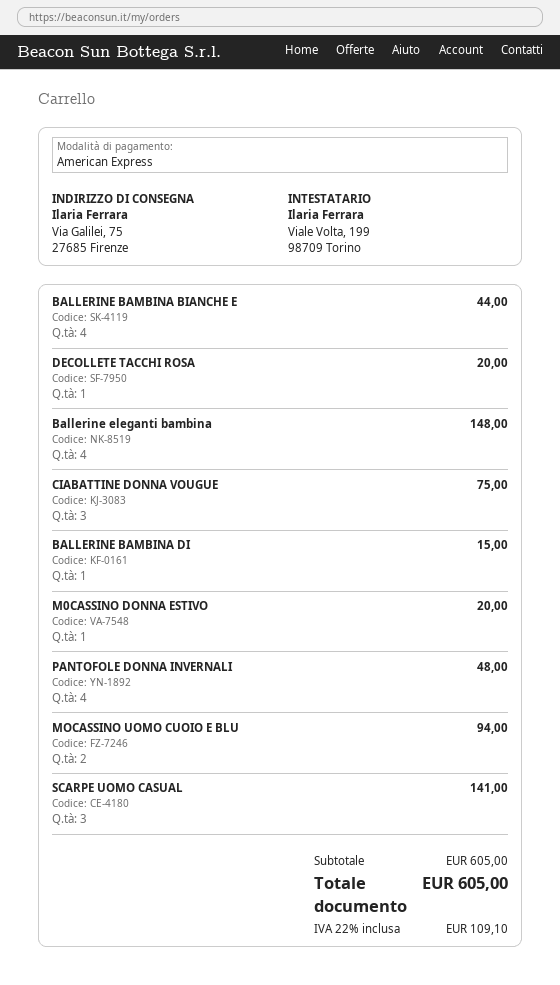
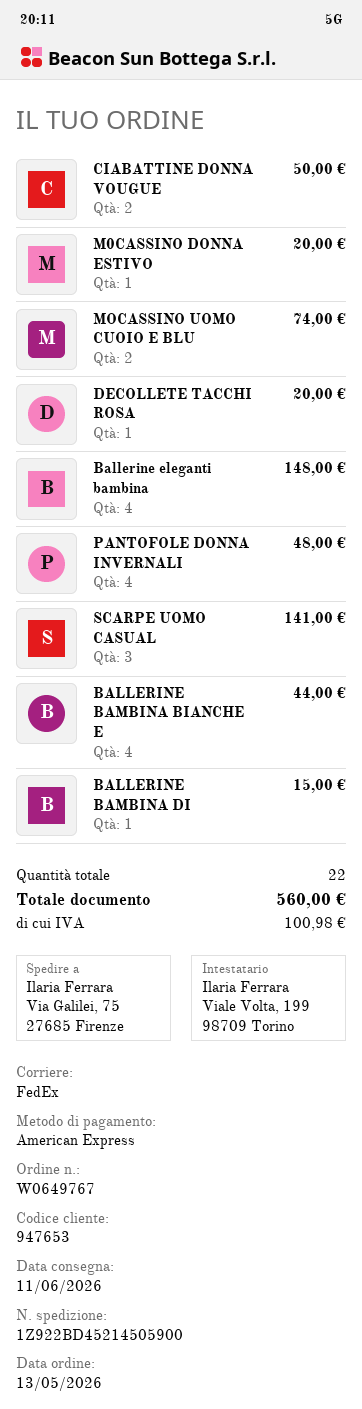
CIABATTINE DONNA VOUGUE: 3 for 75.00 -> 2 for 50.00
MOCASSINO UOMO CUOIO E BLU: 2 for 94.00 -> 2 for 74.00
tax: 109.10 -> 100.98
total: 605.00 -> 560.00

